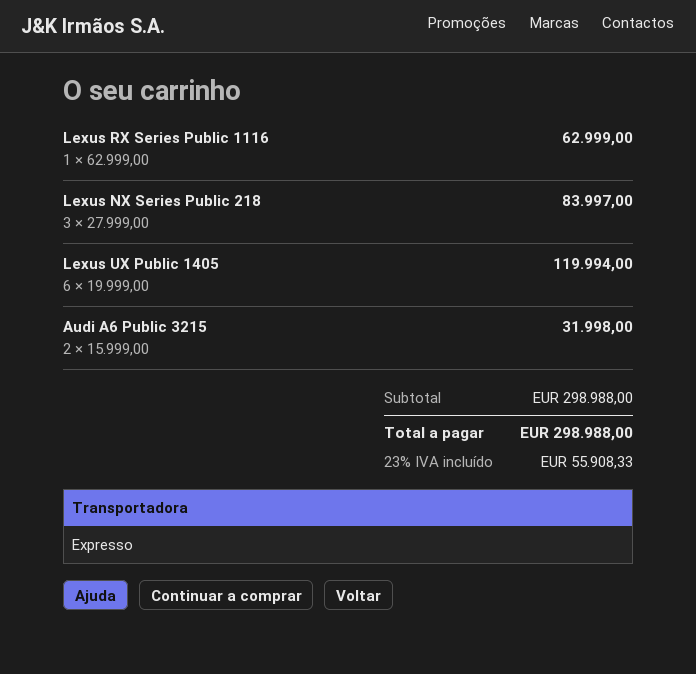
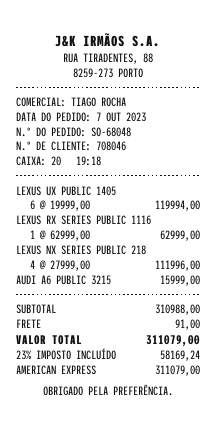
Lexus NX Series Public 218: 3 x 27999.00 = 83997.00 -> 4 x 27999.00 = 111996.00
Audi A6 Public 3215: 2 x 15999.00 = 31998.00 -> 1 x 15999.00 = 15999.00
subtotal: 298988.00 -> 310988.00
shipping: none -> 91.00
tax: 23% = 55908.33 -> 23% = 58169.24
total: 298988.00 -> 311079.00

